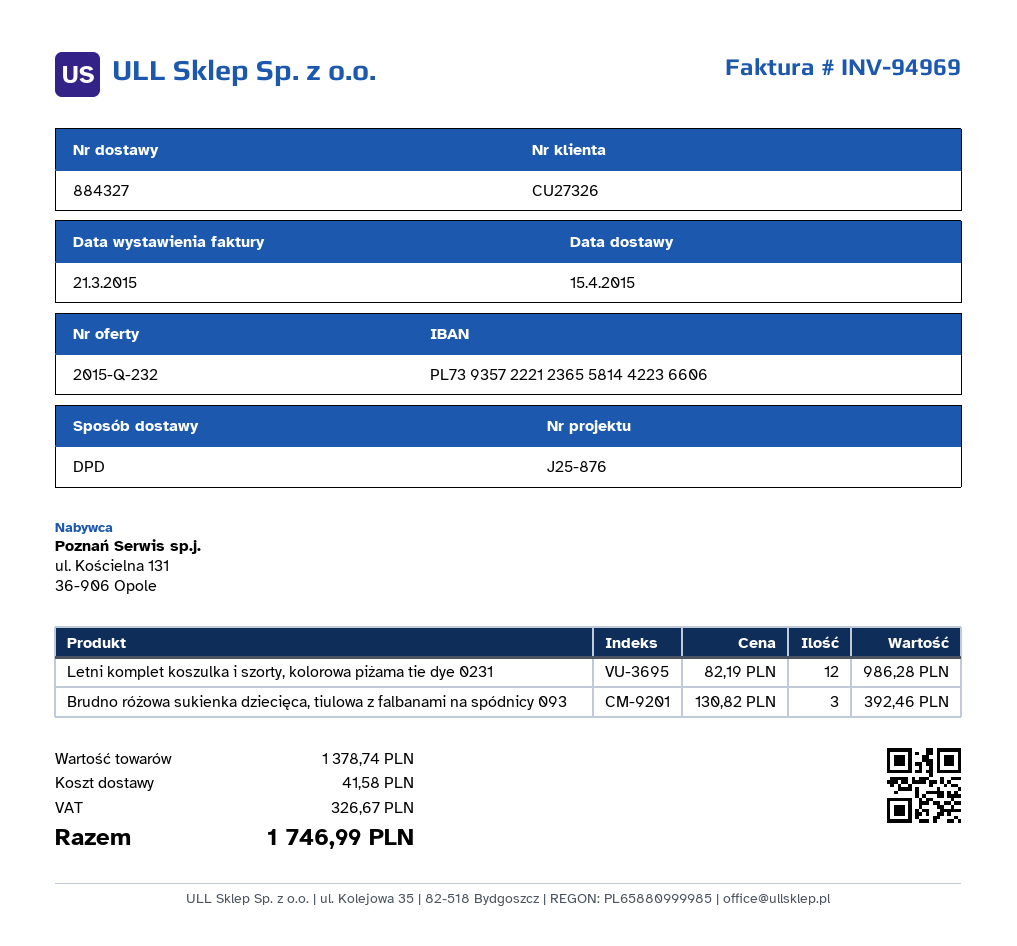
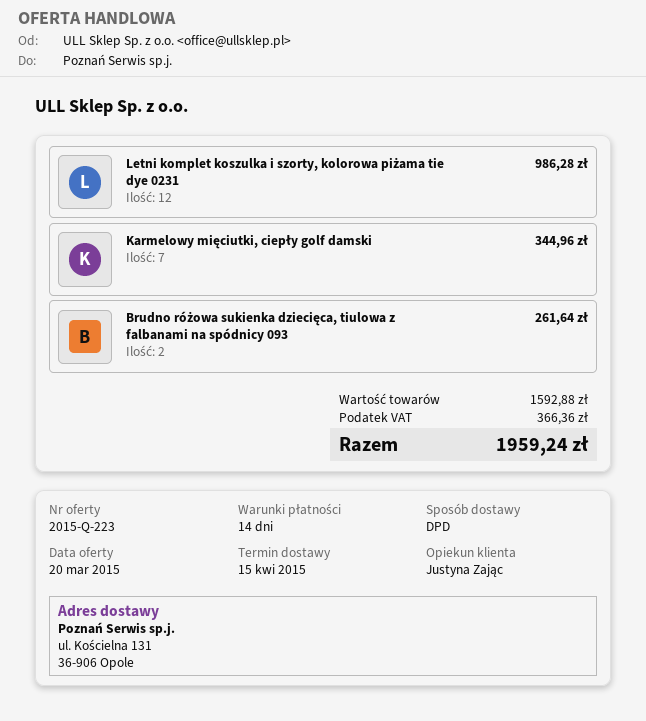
quote number: 2015-Q-232 -> 2015-Q-223
Brudno różowa sukienka dziecięca, tiulowa z falbanami na spódnicy 093: 3 for 392.46 -> 2 for 261.64
Karmelowy mięciutki, ciepły golf damski: none -> 7 for 344.96
subtotal: 1378.74 -> 1592.88
shipping: 41.58 -> none
tax: 326.67 -> 366.36
total: 1746.99 -> 1959.24

